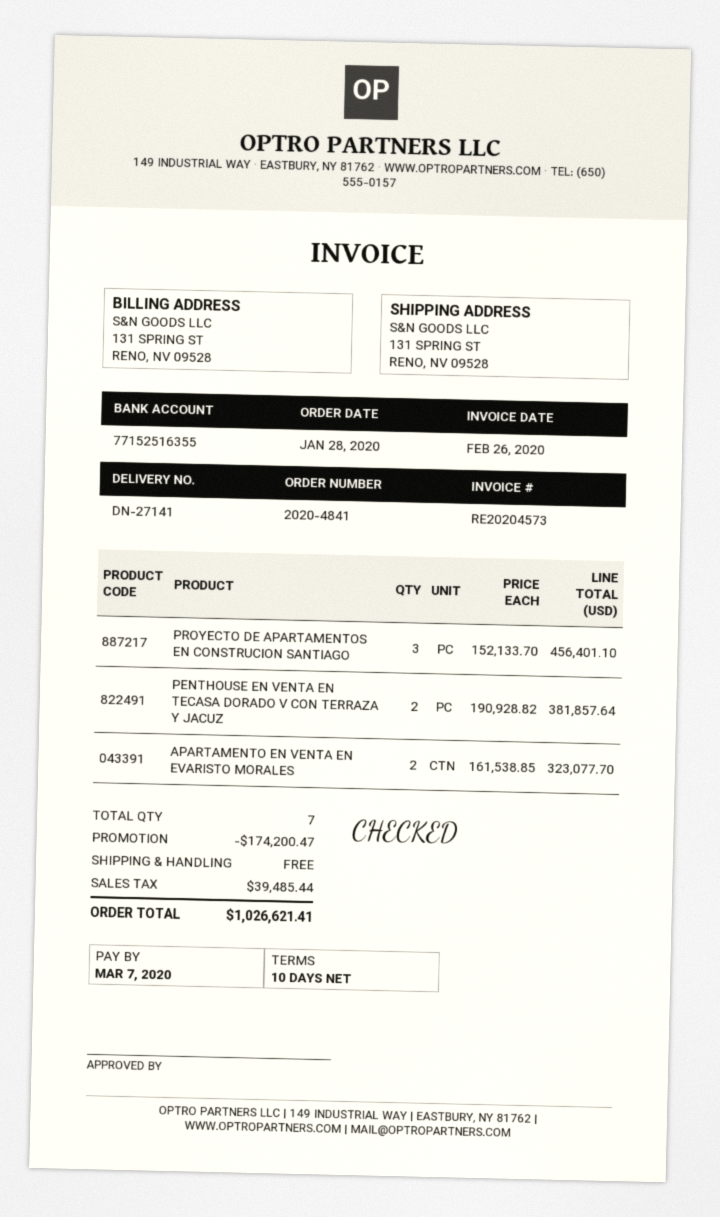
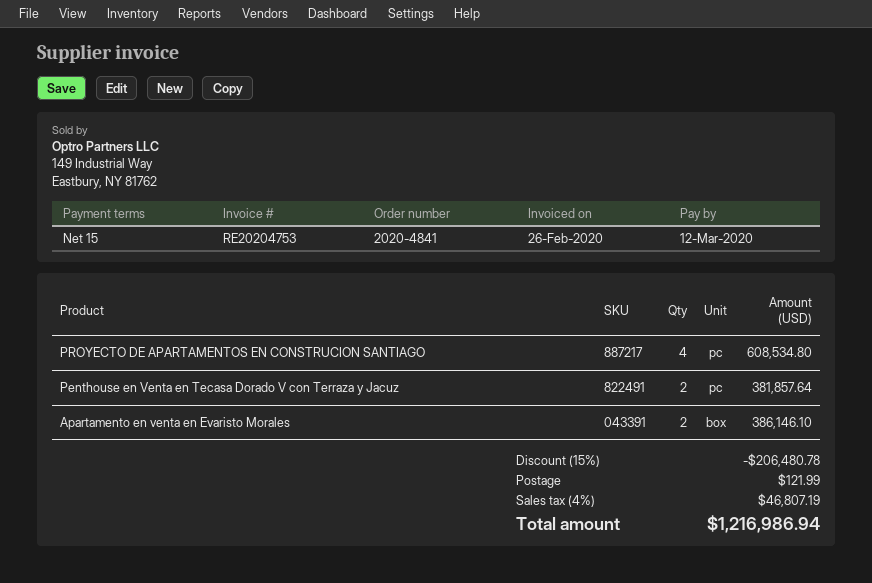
invoice number: RE20204573 -> RE20204753
payment terms: 10 days -> 15 days
due date: 2020-03-07 -> 2020-03-12
PROYECTO DE APARTAMENTOS EN CONSTRUCION SANTIAGO: 3 for 456401.10 -> 4 for 608534.80
APARTAMENTO EN VENTA EN EVARISTO MORALES: 2 for 323077.70 -> 2 for 386146.10
discount: 174200.47 -> 206480.78
shipping: 0.00 -> 121.99
tax: 39485.44 -> 46807.19
total: 1026621.41 -> 1216986.94

